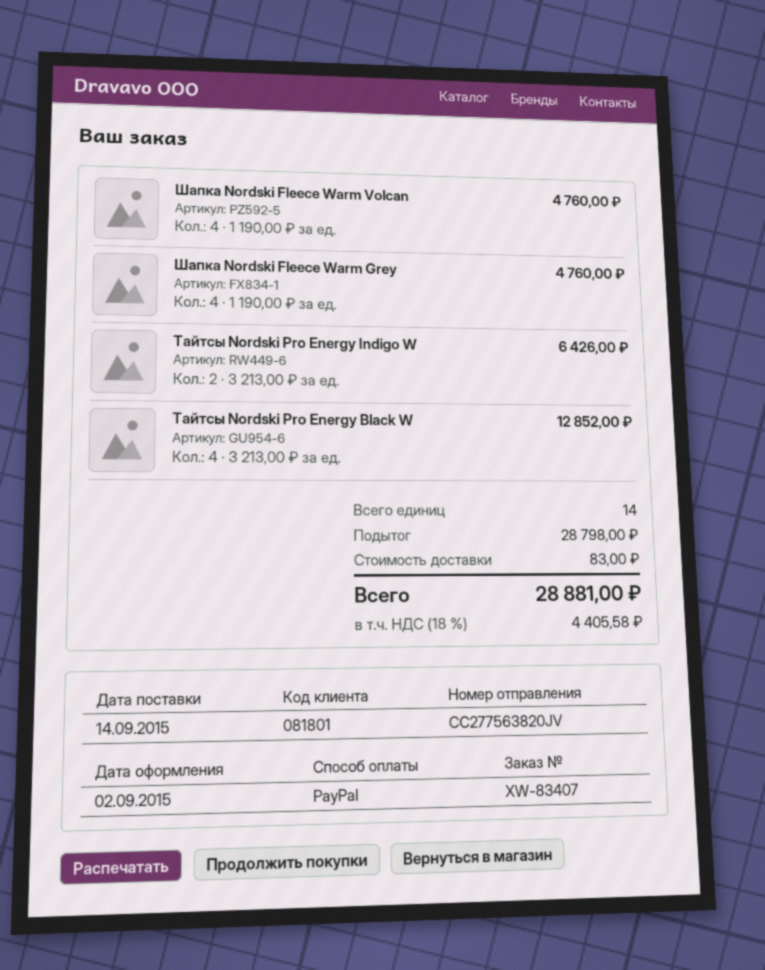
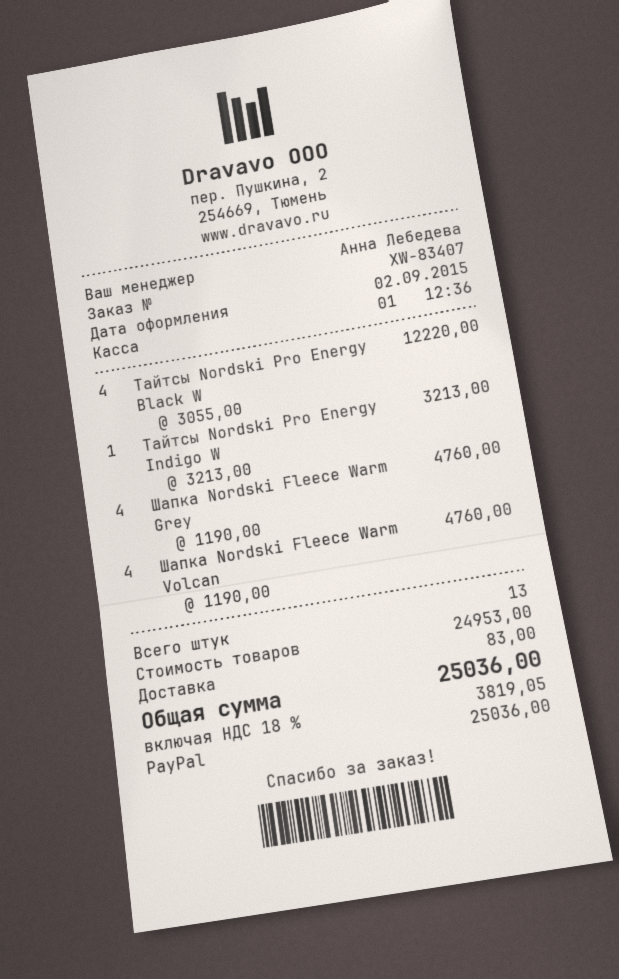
Тайтсы Nordski Pro Energy Indigo W: 2 x 3213.00 = 6426.00 -> 1 x 3213.00 = 3213.00
Тайтсы Nordski Pro Energy Black W: 4 x 3213.00 = 12852.00 -> 4 x 3055.00 = 12220.00
total quantity: 14 -> 13
subtotal: 28798.00 -> 24953.00
tax: 18% = 4405.58 -> 18% = 3819.05
total: 28881.00 -> 25036.00

